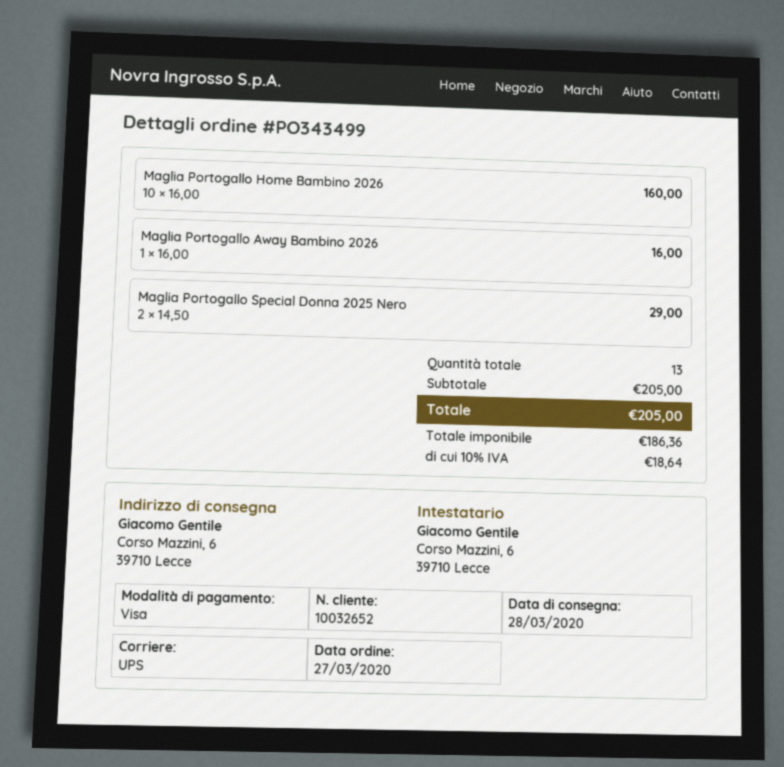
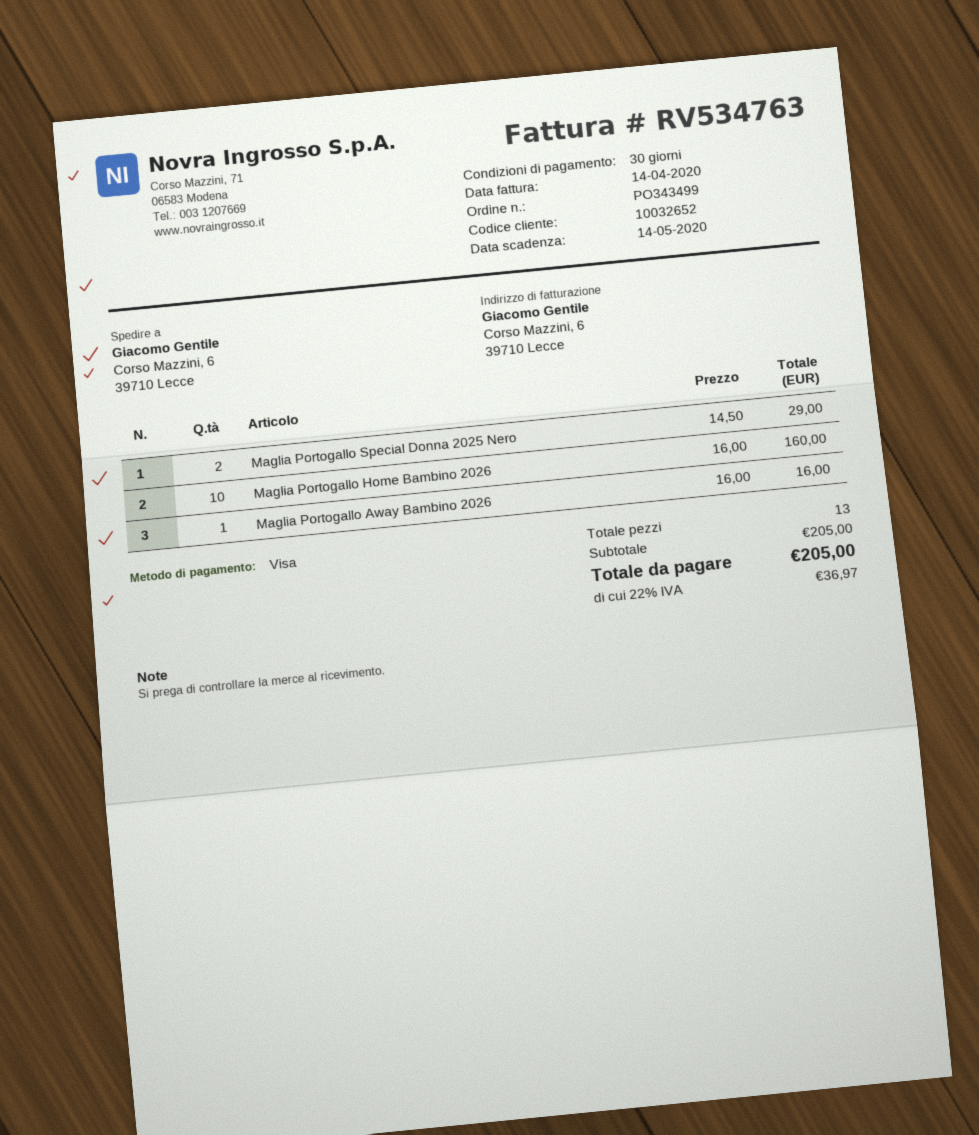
tax: 10% = 18.64 -> 22% = 36.97

